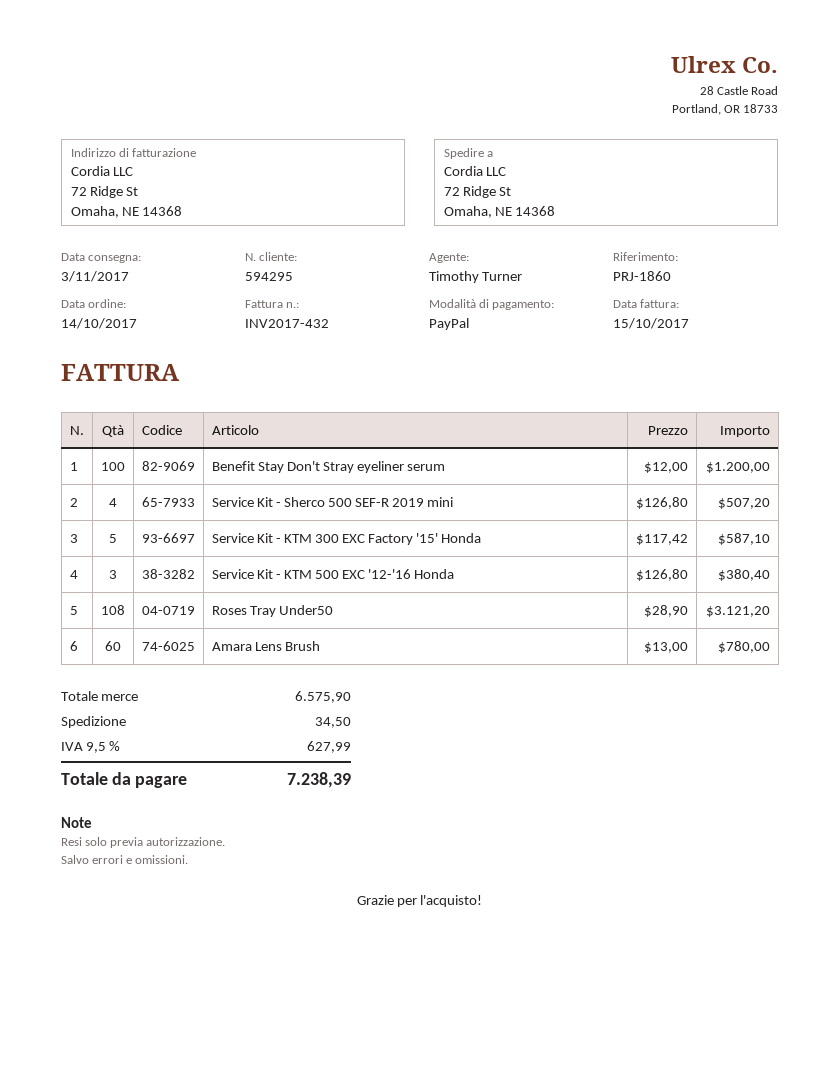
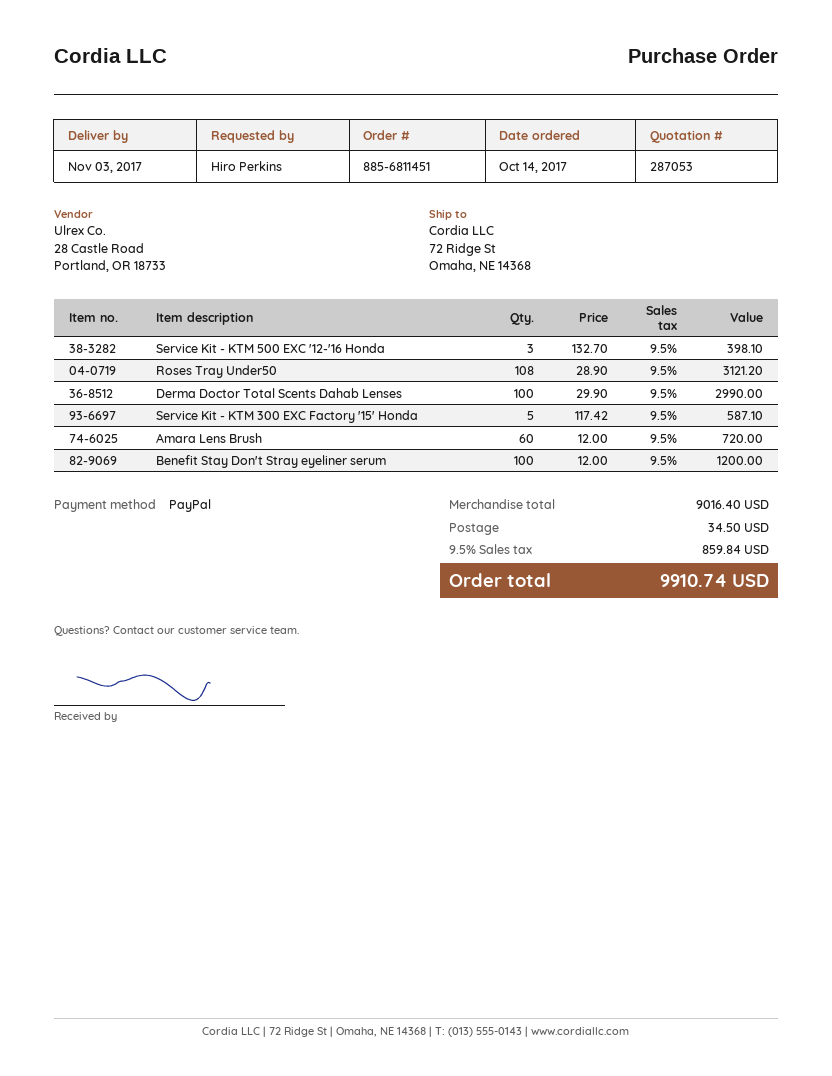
Service Kit - Sherco 500 SEF-R 2019 mini: 4 x 126.80 = 507.20 -> none
Service Kit - KTM 500 EXC '12-'16 Honda: 3 x 126.80 = 380.40 -> 3 x 132.70 = 398.10
Amara Lens Brush: 60 x 13.00 = 780.00 -> 60 x 12.00 = 720.00
Derma Doctor Total Scents Dahab Lenses: none -> 100 x 29.90 = 2990.00
subtotal: 6575.90 -> 9016.40
tax: 9.5% = 627.99 -> 9.5% = 859.84
total: 7238.39 -> 9910.74

